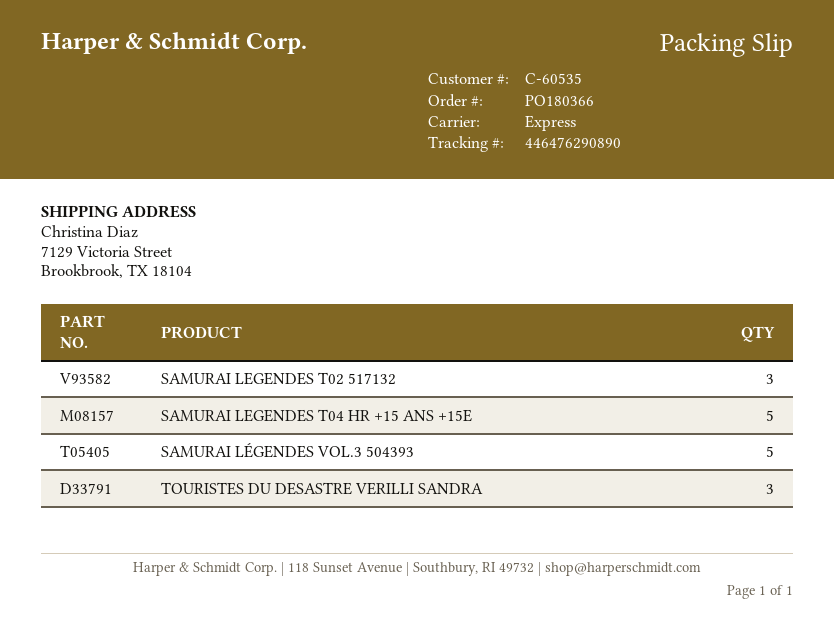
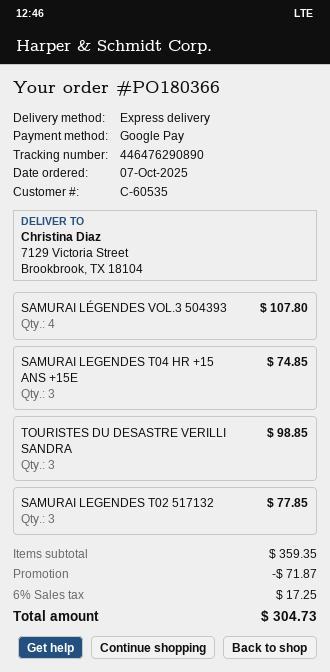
SAMURAI LEGENDES T04 HR +15 ANS +15E: 5 -> 3
SAMURAI LÉGENDES VOL.3 504393: 5 -> 4

